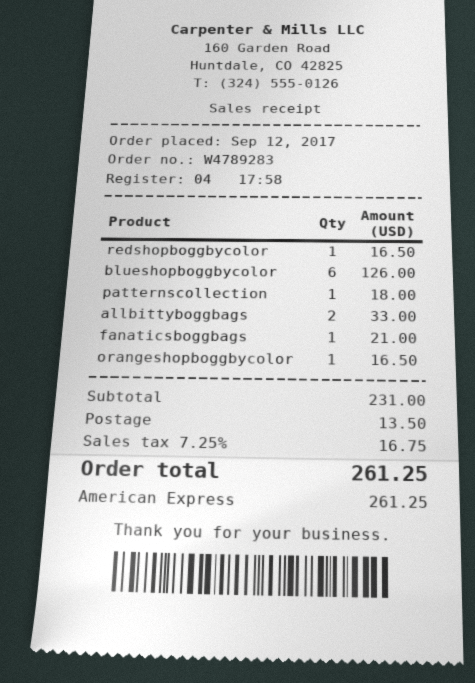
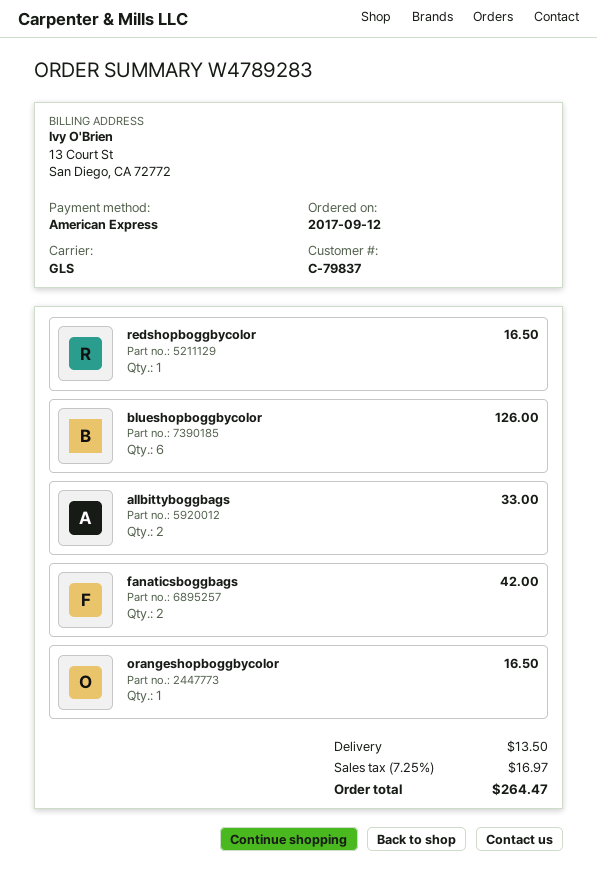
patternscollection: 1 for 18.00 -> none
fanaticsboggbags: 1 for 21.00 -> 2 for 42.00
tax: 7.25% = 16.75 -> 7.25% = 16.97
total: 261.25 -> 264.47

